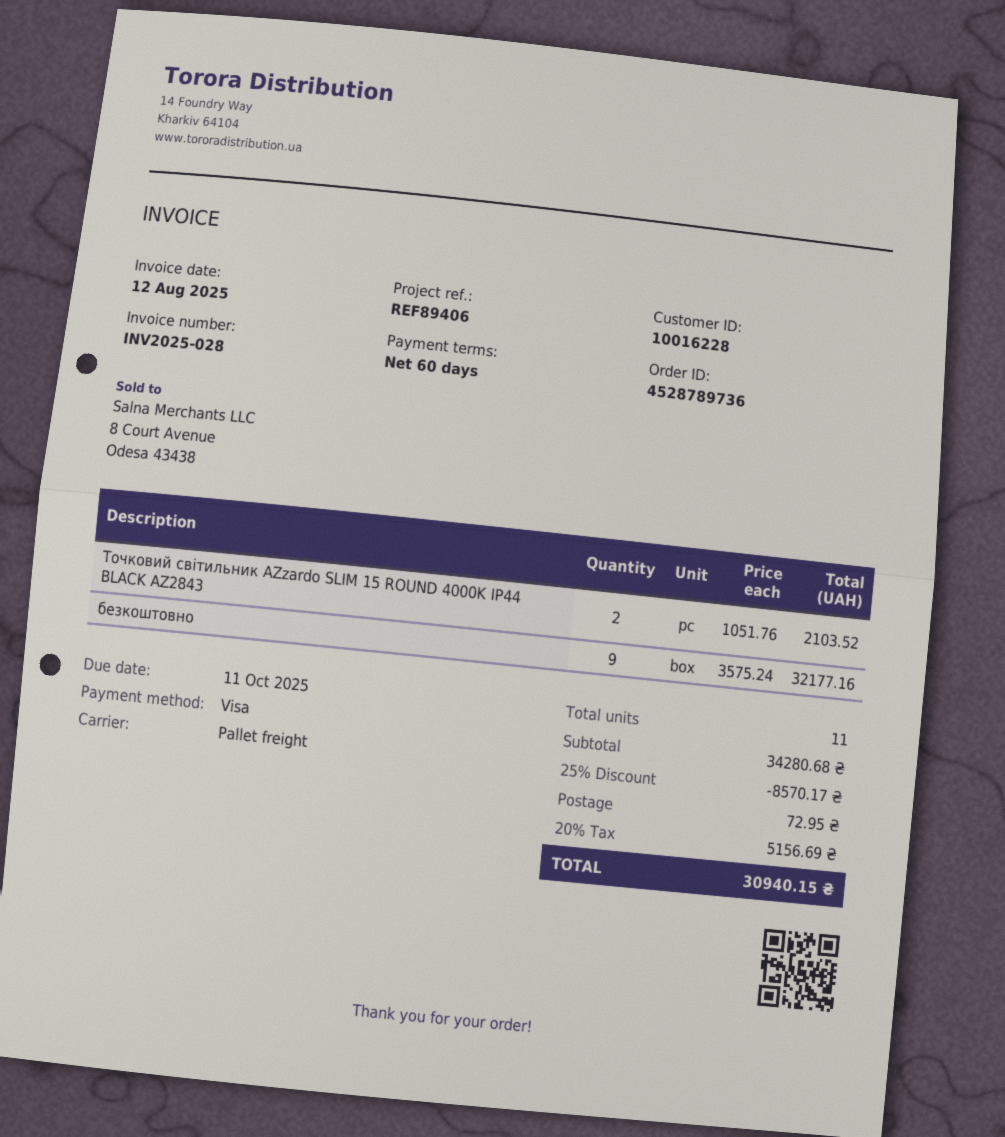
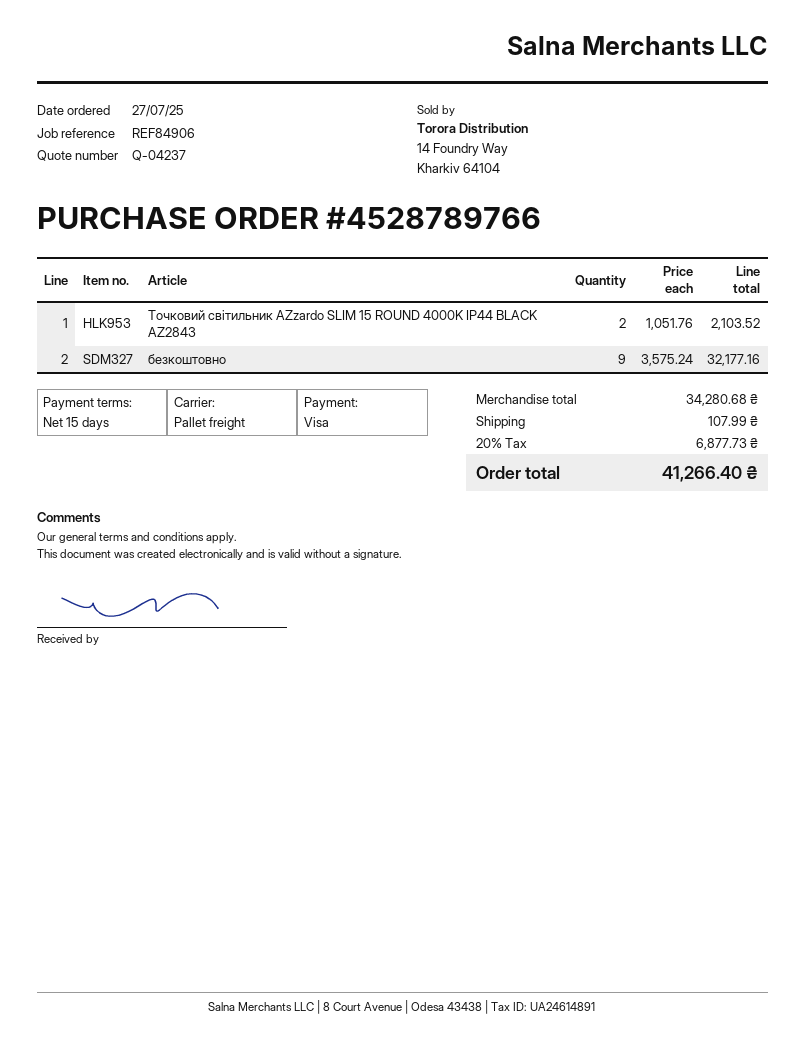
order number: 4528789736 -> 4528789766
payment terms: 60 days -> 15 days
reference: REF89406 -> REF84906
discount: 25% = 8570.17 -> none
shipping: 72.95 -> 107.99
tax: 20% = 5156.69 -> 20% = 6877.73
total: 30940.15 -> 41266.40

